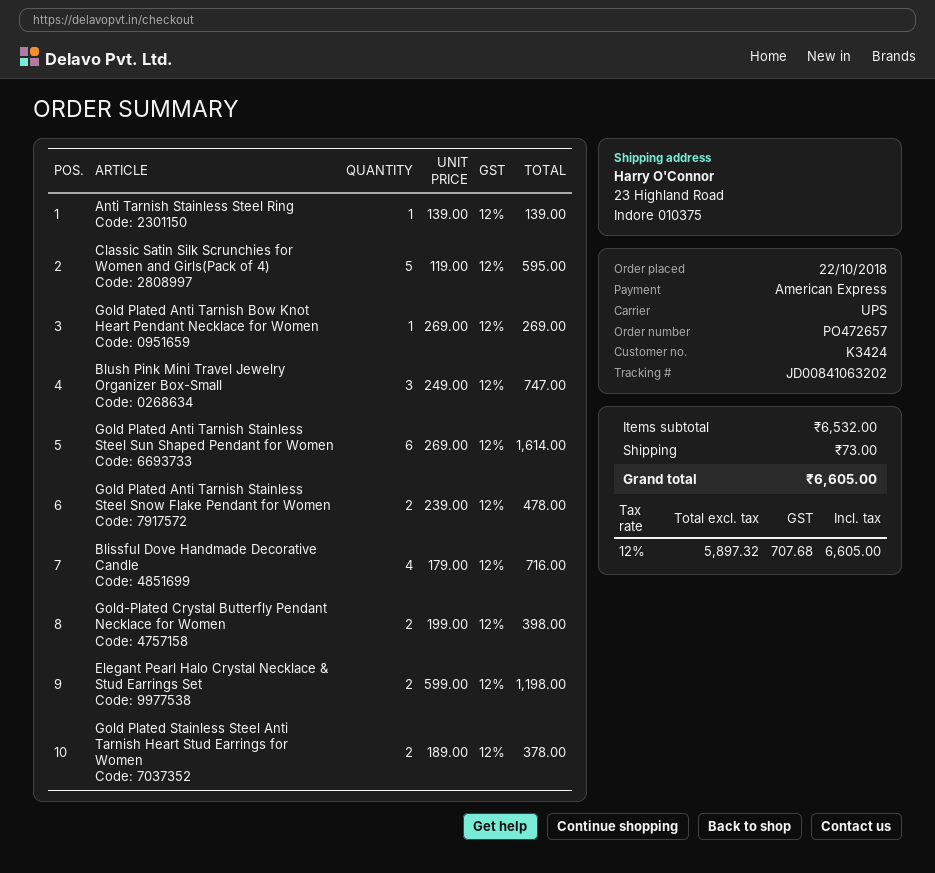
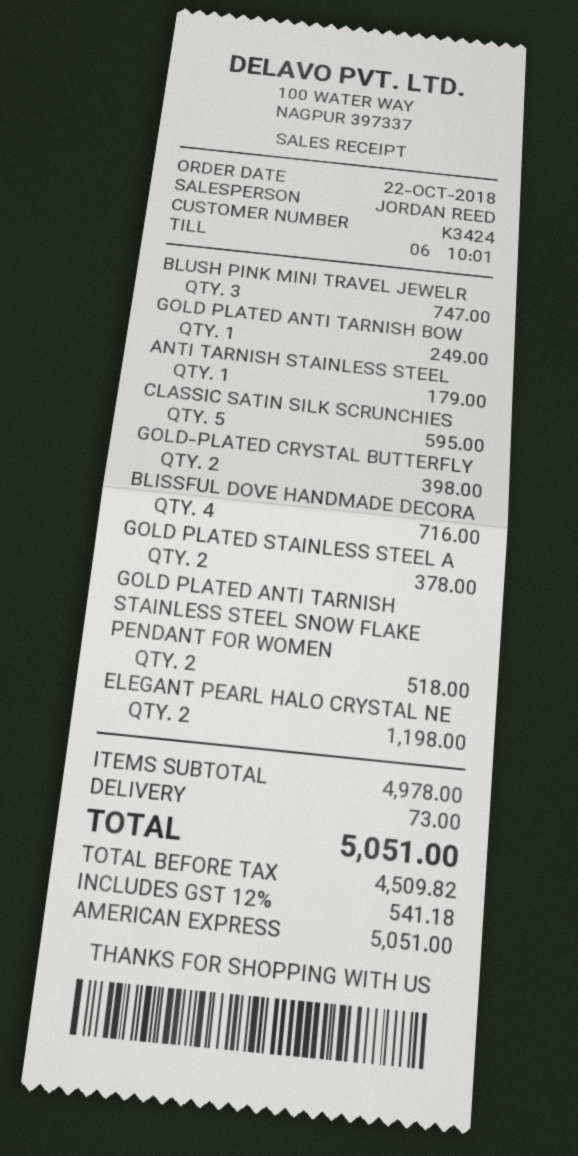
Anti Tarnish Stainless Steel Ring: 1 for 139.00 -> 1 for 179.00
Gold Plated Anti Tarnish Bow Knot Heart Pendant Necklace for Women: 1 for 269.00 -> 1 for 249.00
Gold Plated Anti Tarnish Stainless Steel Sun Shaped Pendant for Women: 6 for 1614.00 -> none
Gold Plated Anti Tarnish Stainless Steel Snow Flake Pendant for Women: 2 for 478.00 -> 2 for 518.00
subtotal: 6532.00 -> 4978.00
net: 5897.32 -> 4509.82
tax: 12% = 707.68 -> 12% = 541.18
total: 6605.00 -> 5051.00

